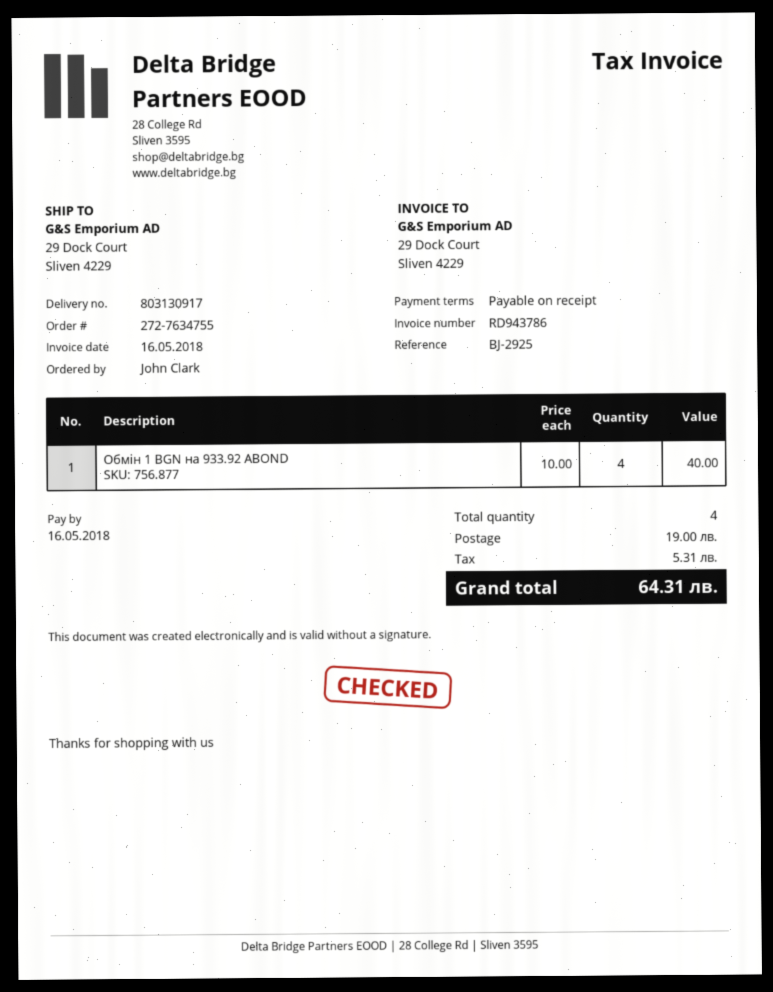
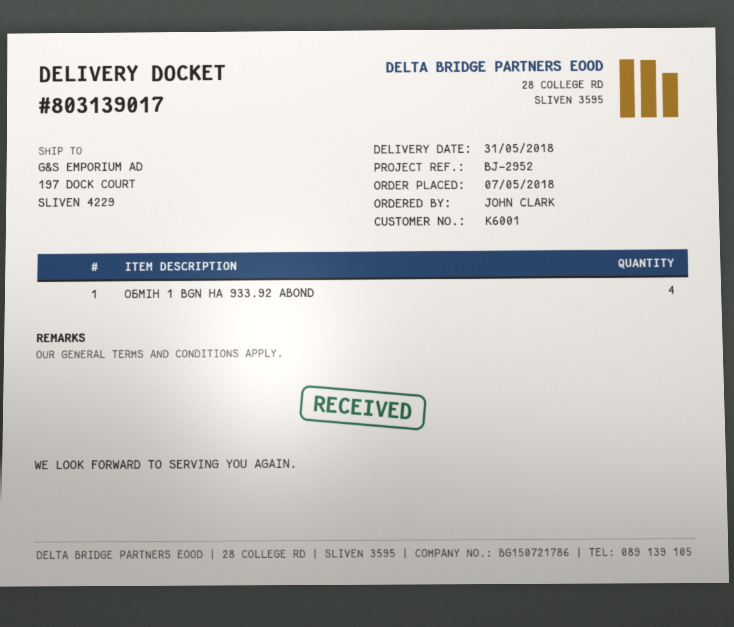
delivery note number: 803130917 -> 803139017
reference: BJ-2925 -> BJ-2952
ship to: 29 Dock Court, Sliven 4229 -> 197 DOCK COURT, SLIVEN 4229

